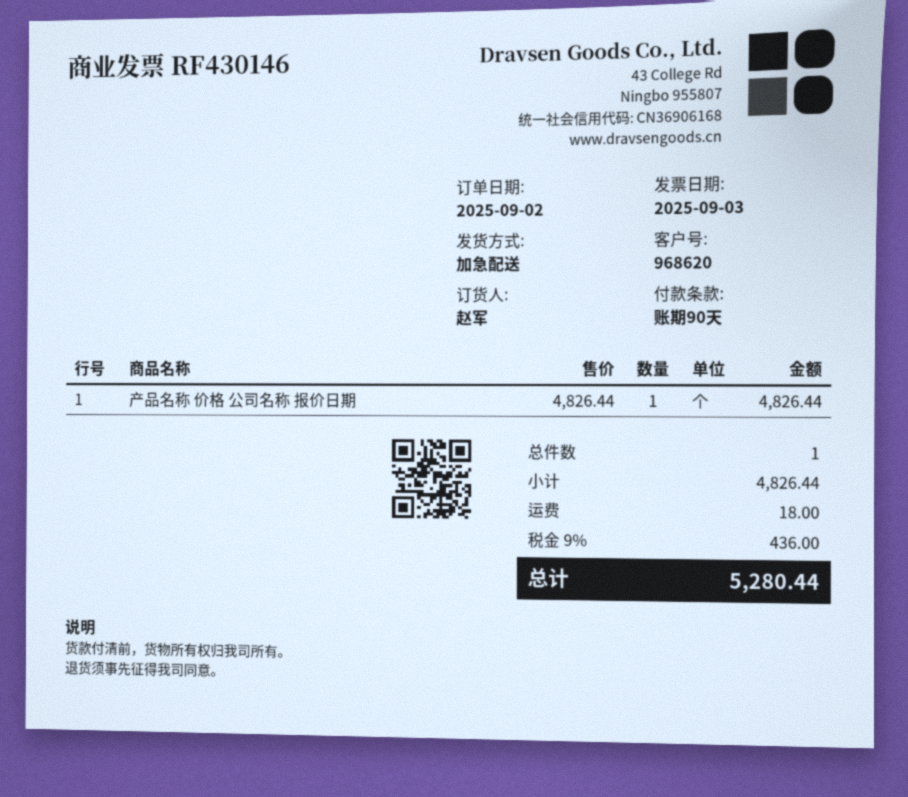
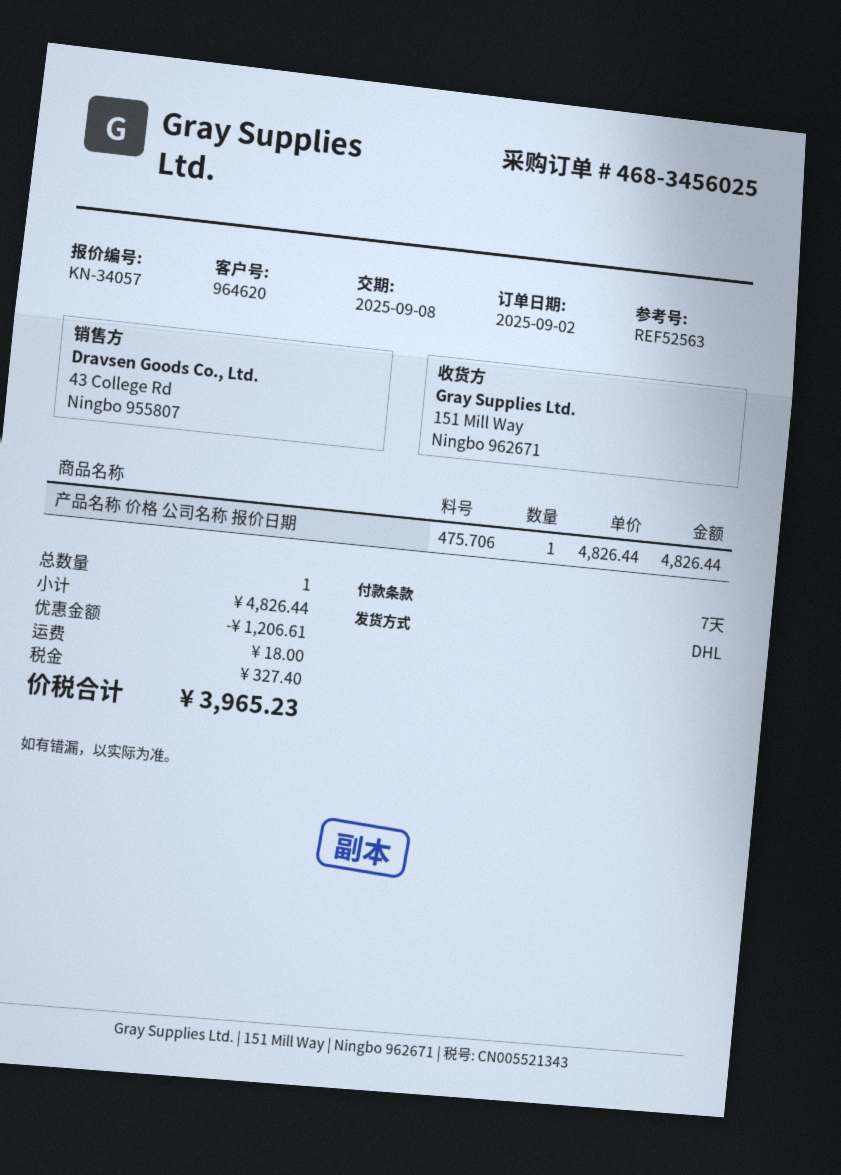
payment terms: 90 days -> 7 days
customer number: 968620 -> 964620
shipping method: express -> DHL
discount: none -> 1206.61
tax: 436.00 -> 327.40
total: 5280.44 -> 3965.23

